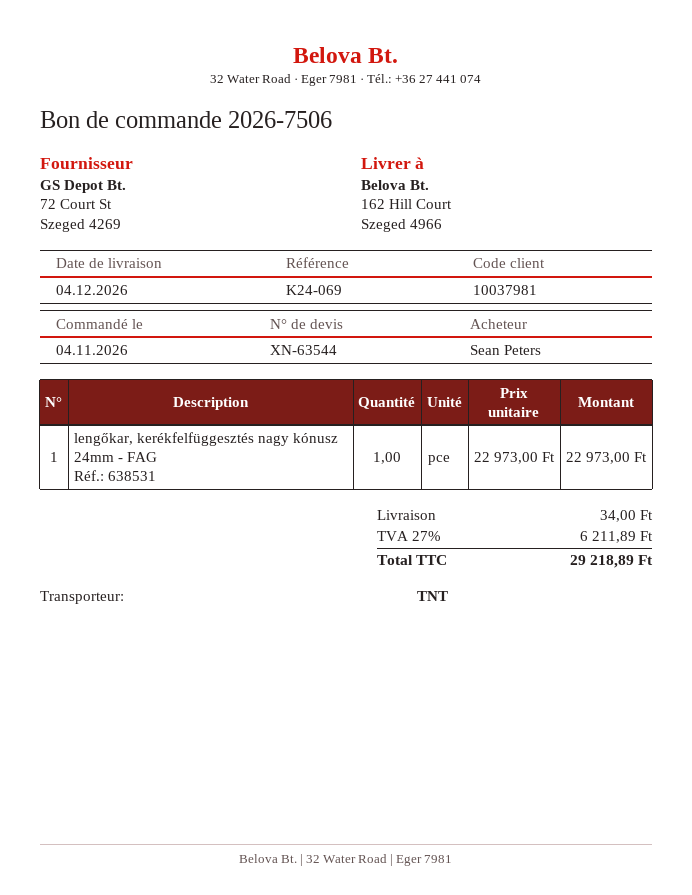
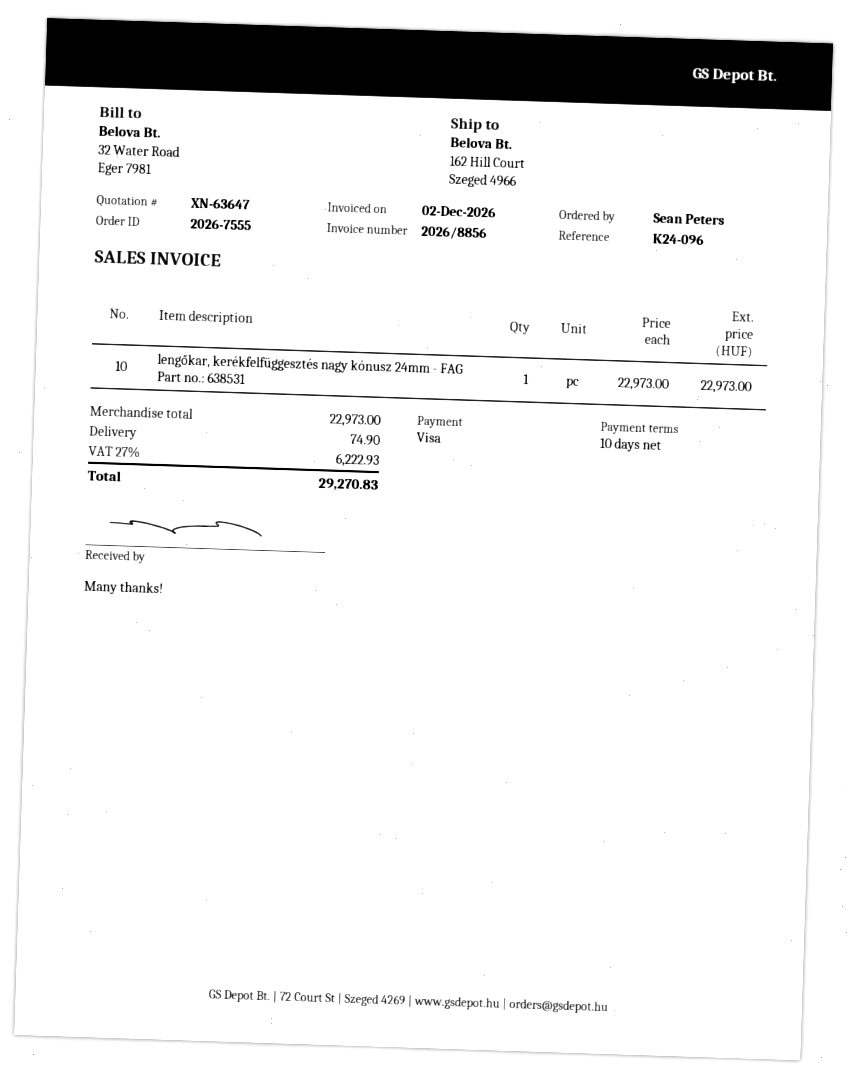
quote number: XN-63544 -> XN-63647
order number: 2026-7506 -> 2026-7555
reference: K24-069 -> K24-096
shipping: 34.00 -> 74.90
tax: 27% = 6211.89 -> 27% = 6222.93
total: 29218.89 -> 29270.83

